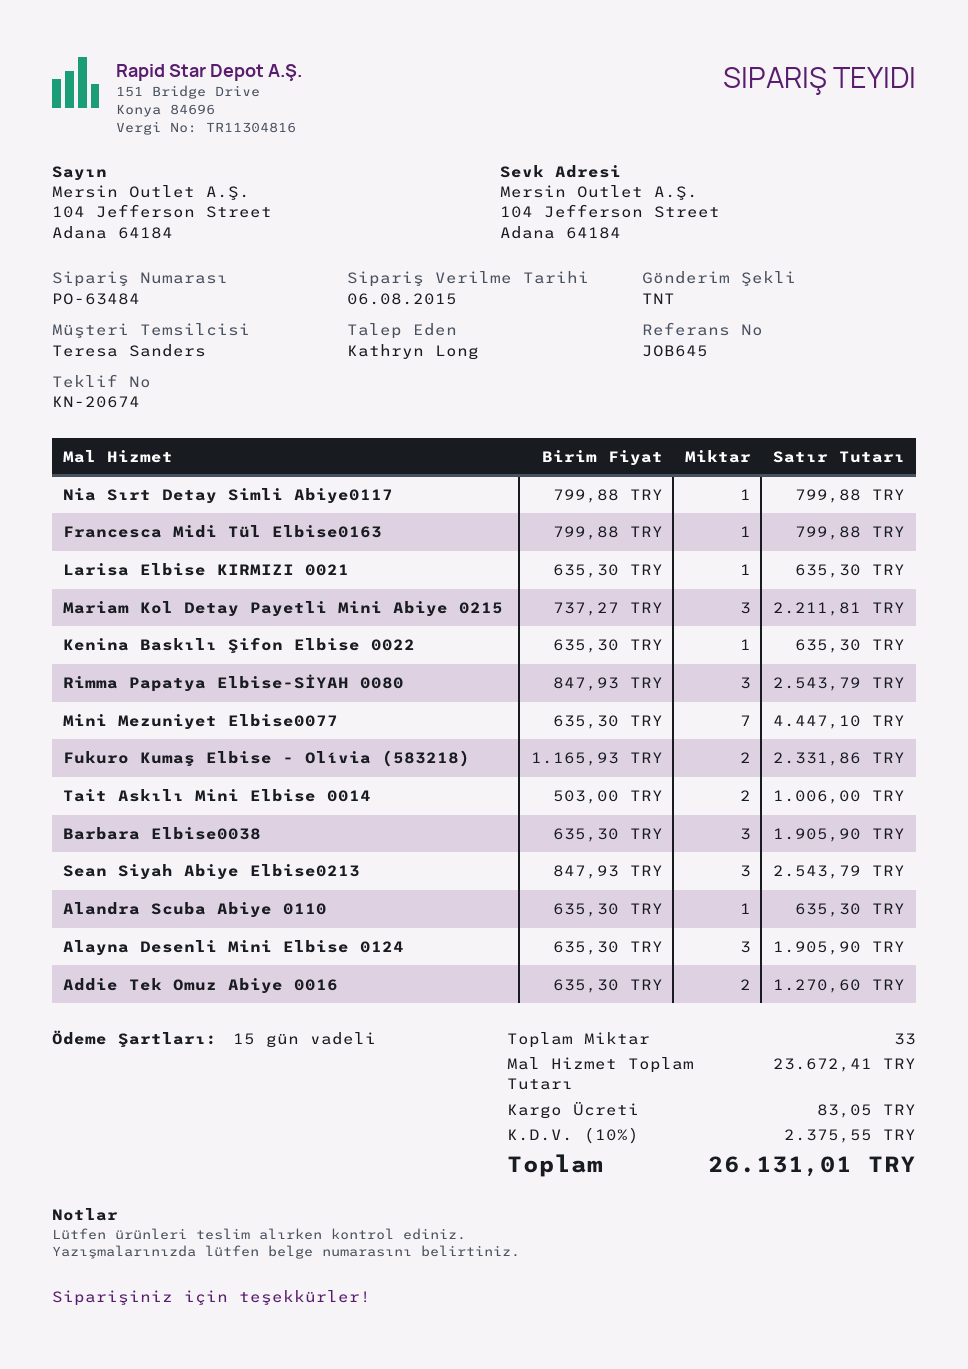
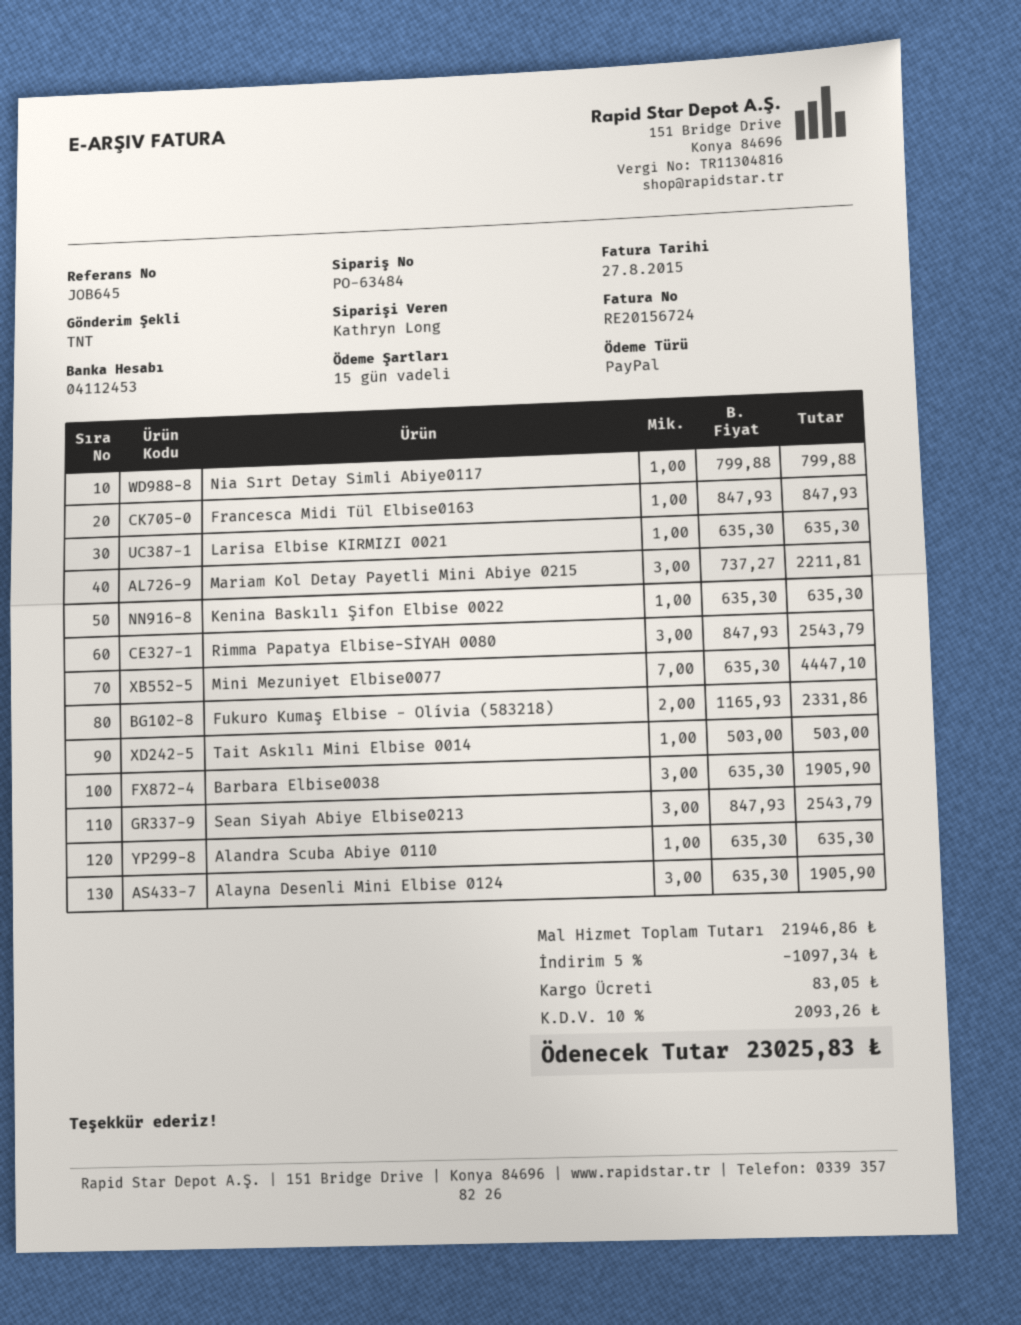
Francesca Midi Tül Elbise0163: 1 x 799.88 = 799.88 -> 1 x 847.93 = 847.93
Tait Askılı Mini Elbise 0014: 2 x 503.00 = 1006.00 -> 1 x 503.00 = 503.00
Addie Tek Omuz Abiye 0016: 2 x 635.30 = 1270.60 -> none
subtotal: 23672.41 -> 21946.86
discount: none -> 5% = 1097.34
tax: 10% = 2375.55 -> 10% = 2093.26
total: 26131.01 -> 23025.83

